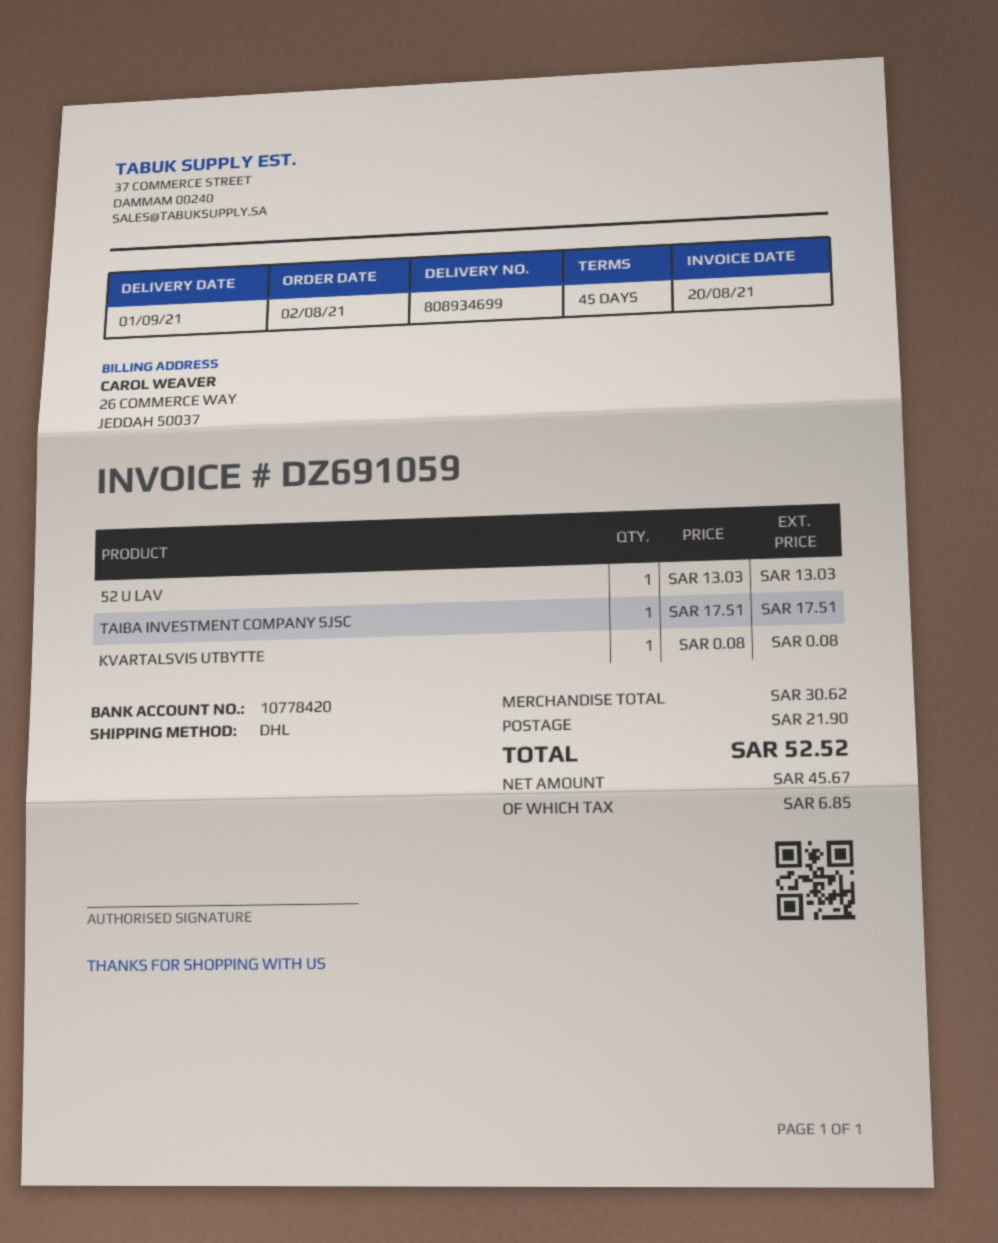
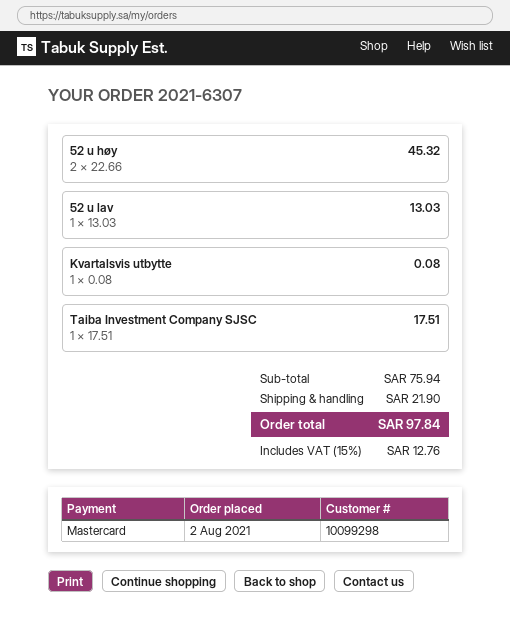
52 u høy: none -> 2 x 22.66 = 45.32
subtotal: 30.62 -> 75.94
tax: 6.85 -> 12.76
total: 52.52 -> 97.84

